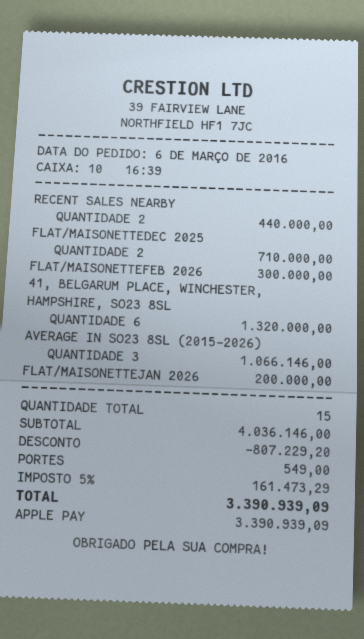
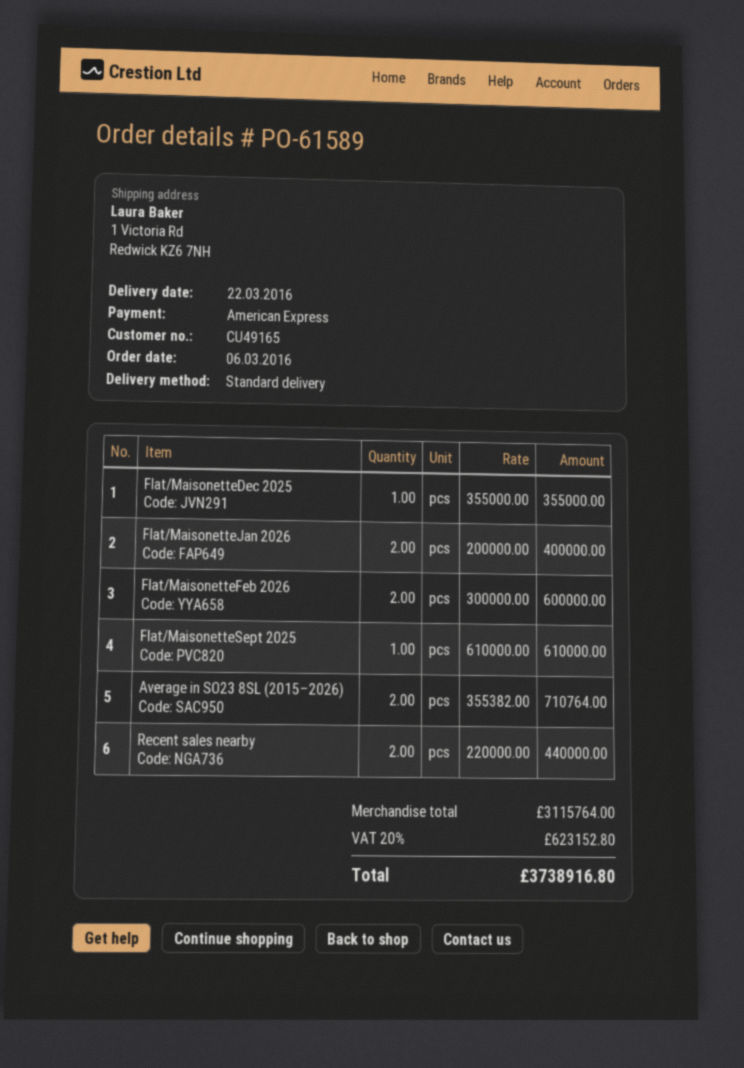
payment method: Apple Pay -> American Express
FLAT/MAISONETTEDEC 2025: 2 for 710000.00 -> 1 for 355000.00
FLAT/MAISONETTEFEB 2026: 1 for 300000.00 -> 2 for 600000.00
41, BELGARUM PLACE, WINCHESTER, HAMPSHIRE, SO23 8SL: 6 for 1320000.00 -> none
AVERAGE IN SO23 8SL (2015–2026): 3 for 1066146.00 -> 2 for 710764.00
FLAT/MAISONETTEJAN 2026: 1 for 200000.00 -> 2 for 400000.00
Flat/MaisonetteSept 2025: none -> 1 for 610000.00
subtotal: 4036146.00 -> 3115764.00
discount: 807229.20 -> none
shipping: 549.00 -> none
tax: 5% = 161473.29 -> 20% = 623152.80
total: 3390939.09 -> 3738916.80

